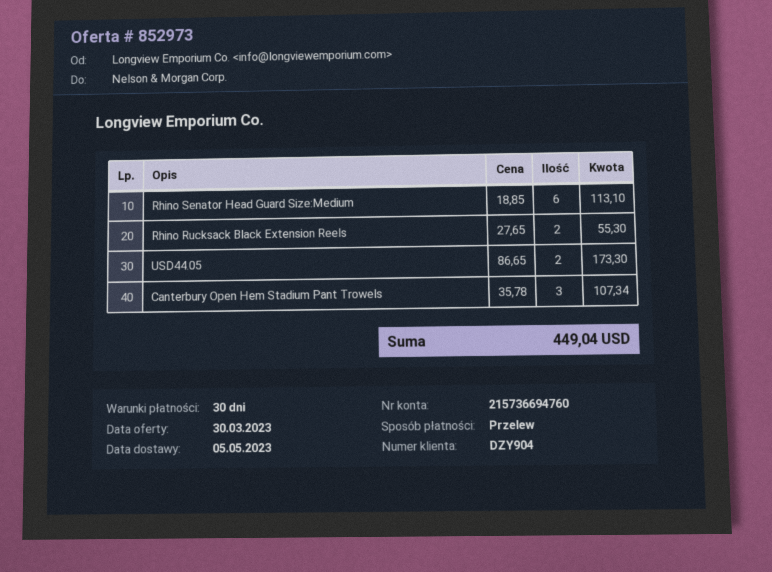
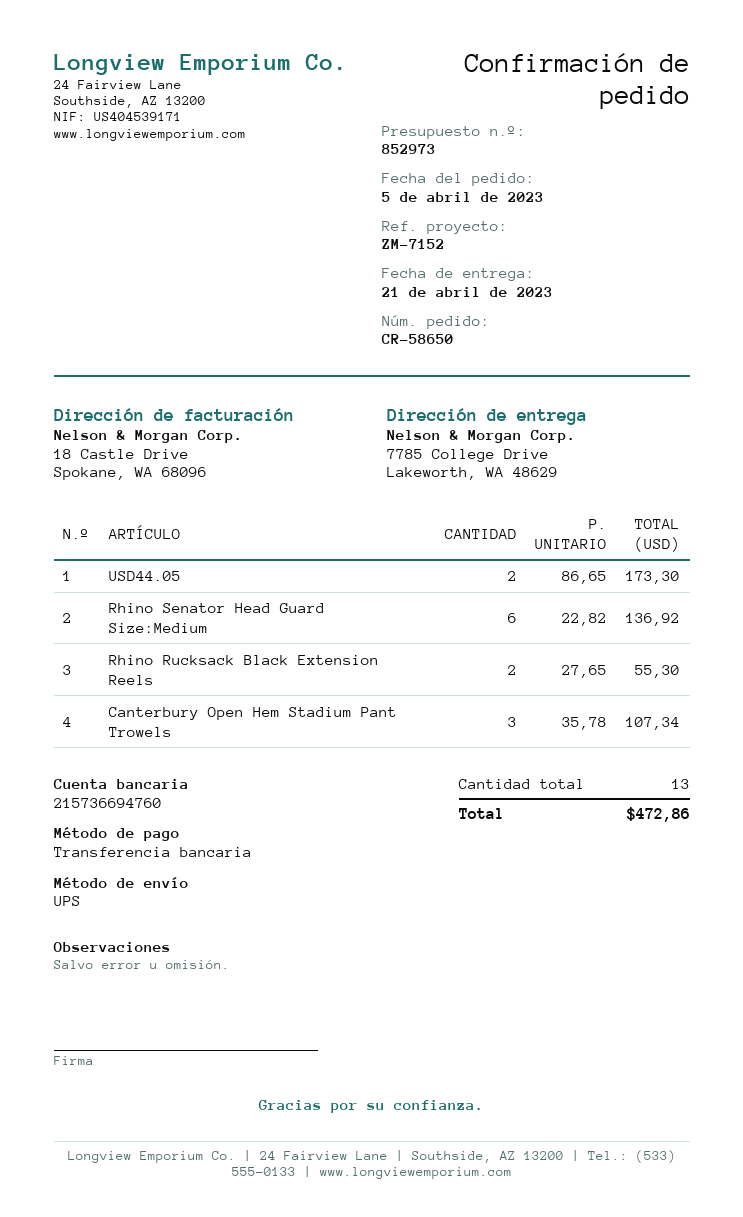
delivery date: 2023-05-05 -> 2023-04-21
Rhino Senator Head Guard Size:Medium: 6 x 18.85 = 113.10 -> 6 x 22.82 = 136.92
total: 449.04 -> 472.86

